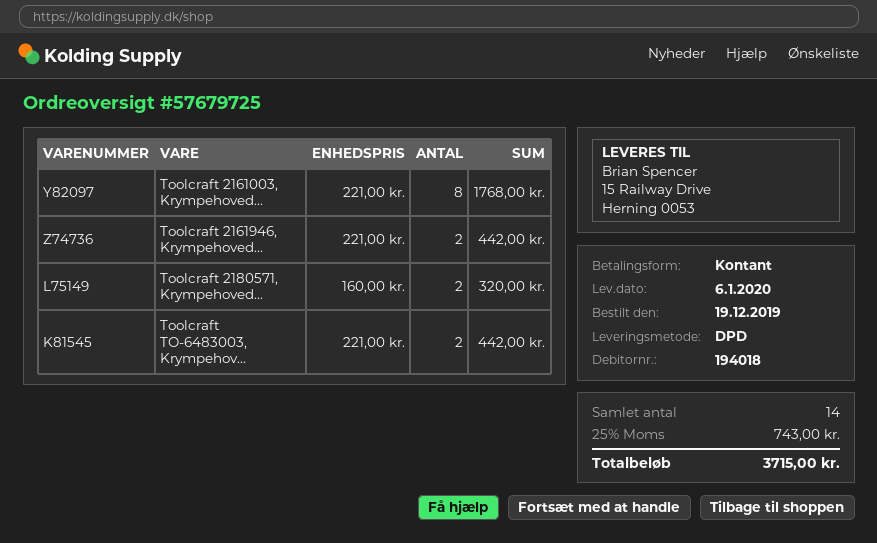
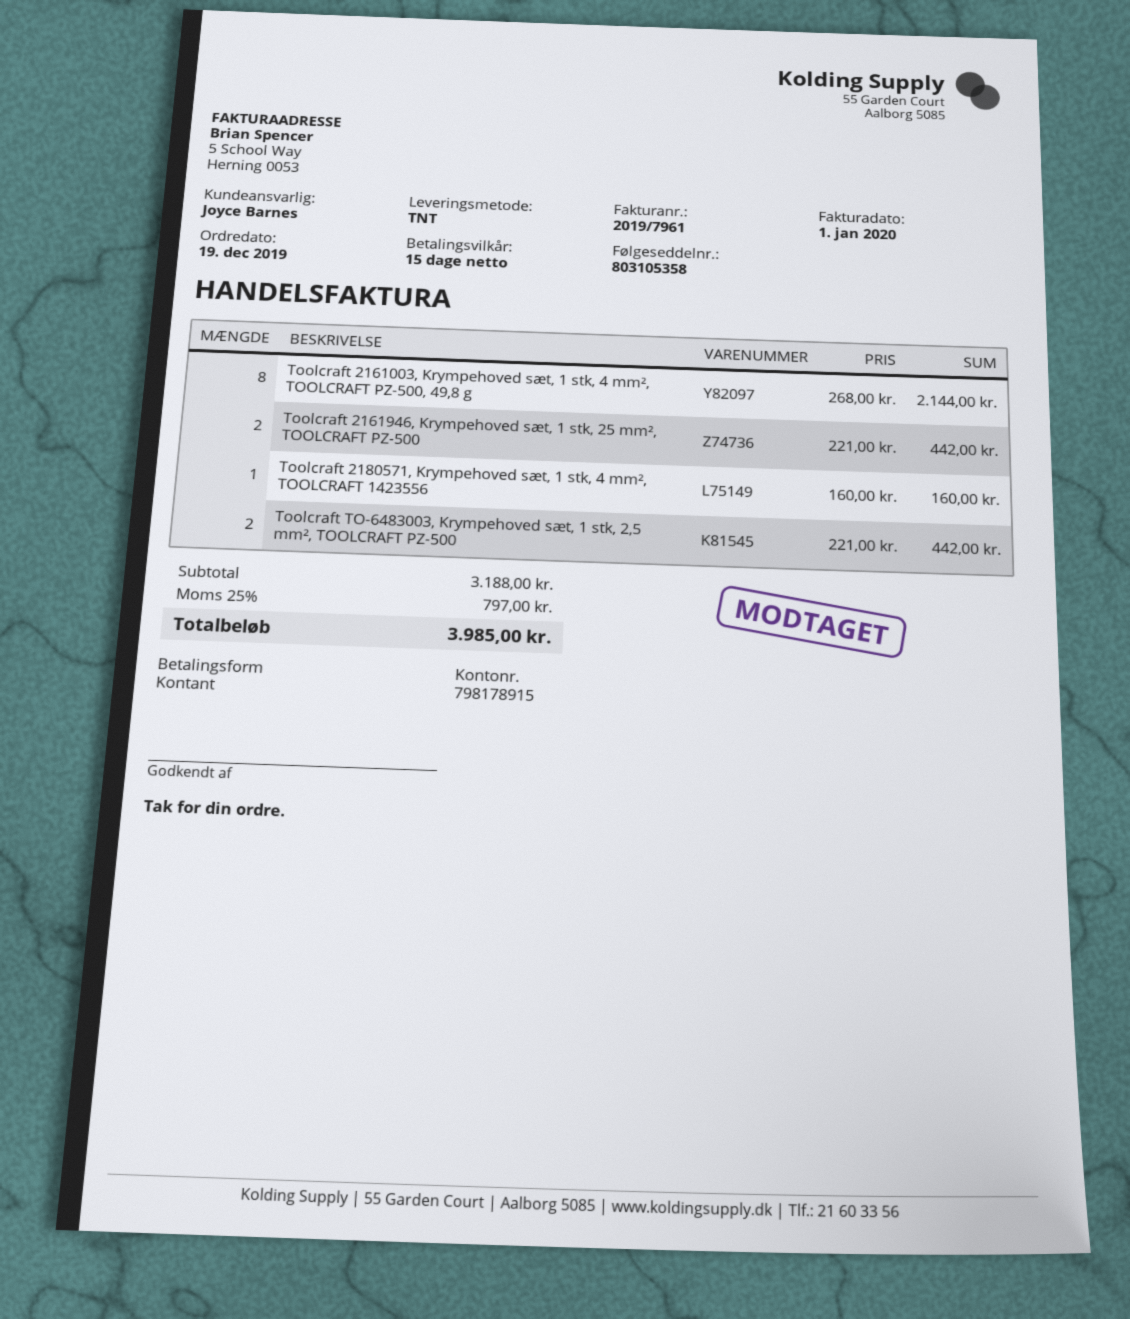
shipping method: DPD -> TNT
Toolcraft 2161003, Krympehoved...: 8 x 221.00 = 1768.00 -> 8 x 268.00 = 2144.00
Toolcraft 2180571, Krympehoved...: 2 x 160.00 = 320.00 -> 1 x 160.00 = 160.00
tax: 25% = 743.00 -> 25% = 797.00
total: 3715.00 -> 3985.00

